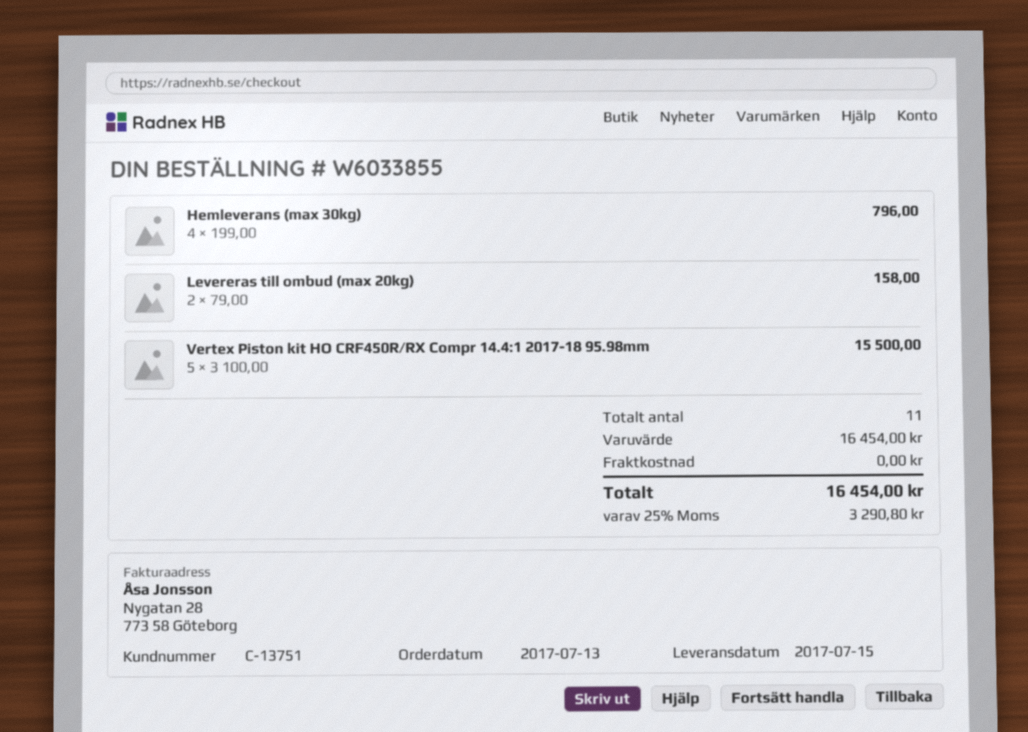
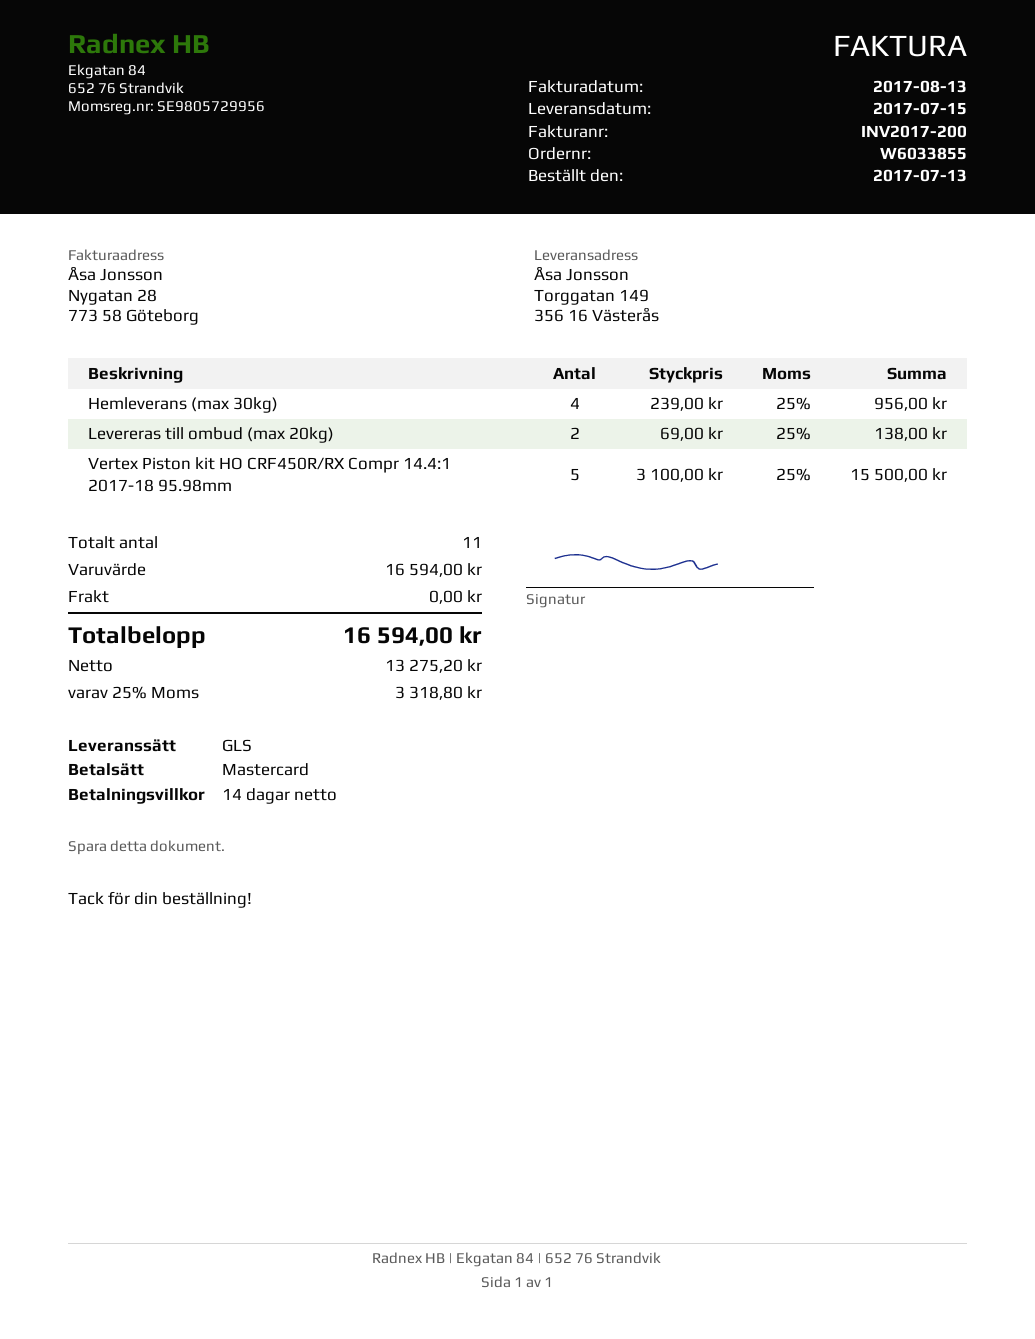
Hemleverans (max 30kg): 4 x 199.00 = 796.00 -> 4 x 239.00 = 956.00
Levereras till ombud (max 20kg): 2 x 79.00 = 158.00 -> 2 x 69.00 = 138.00
subtotal: 16454.00 -> 16594.00
tax: 25% = 3290.80 -> 25% = 3318.80
total: 16454.00 -> 16594.00

